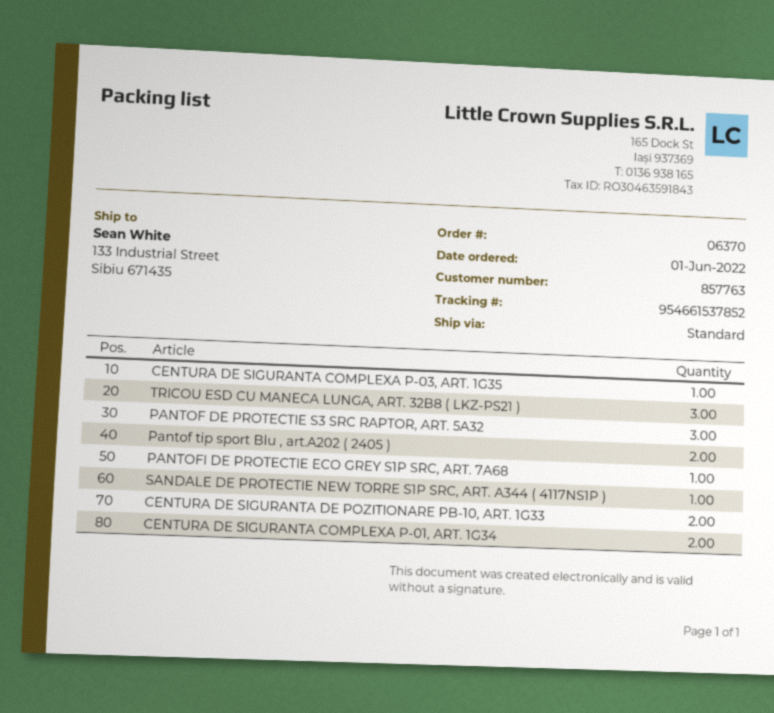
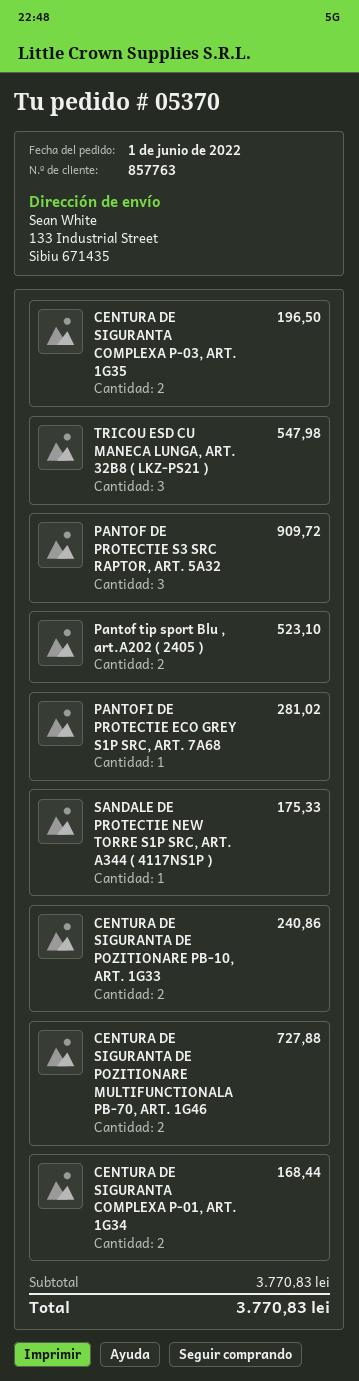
order number: 06370 -> 05370
CENTURA DE SIGURANTA COMPLEXA P-03, ART. 1G35: 1 -> 2
CENTURA DE SIGURANTA DE POZITIONARE MULTIFUNCTIONALA PB-70, ART. 1G46: none -> 2

